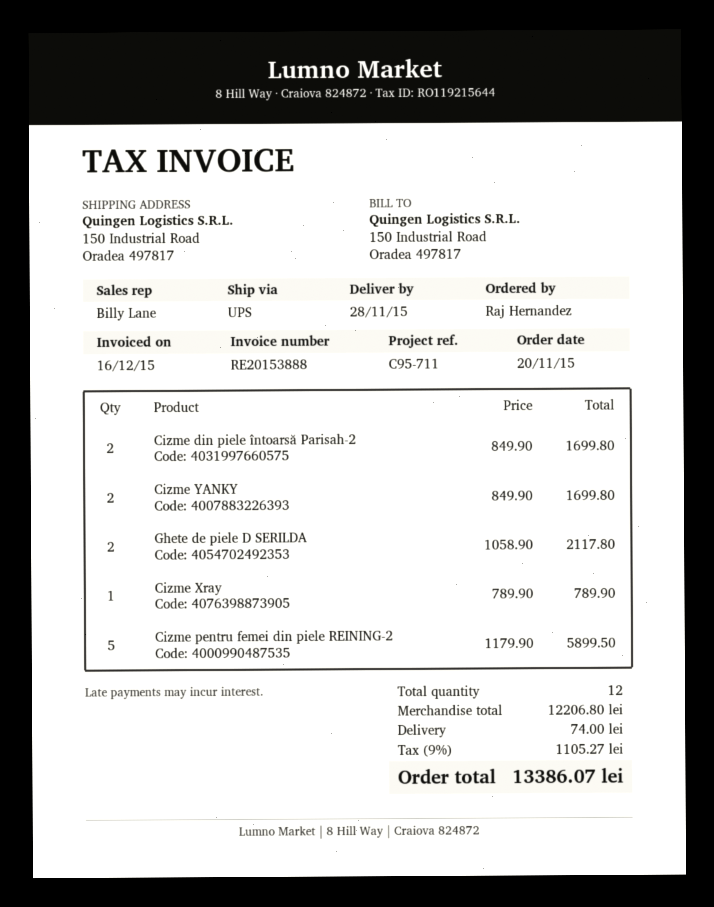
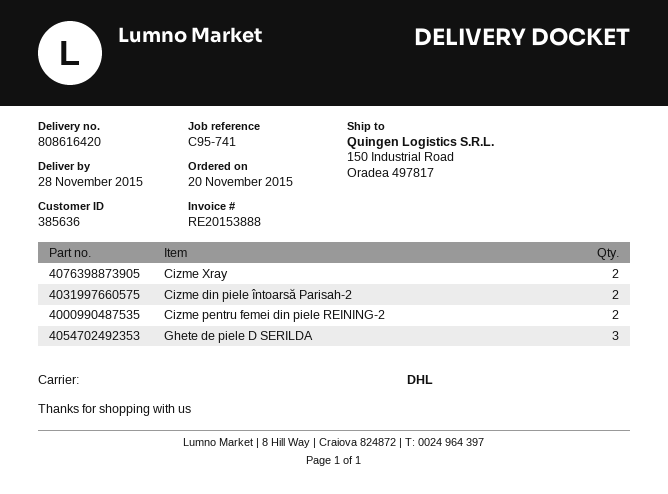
reference: C95-711 -> C95-741
shipping method: UPS -> DHL
Cizme YANKY: 2 -> none
Ghete de piele D SERILDA: 2 -> 3
Cizme Xray: 1 -> 2
Cizme pentru femei din piele REINING-2: 5 -> 2

